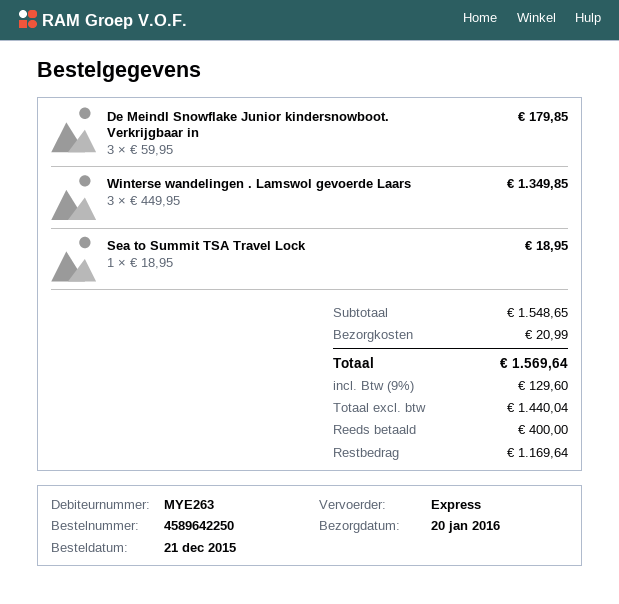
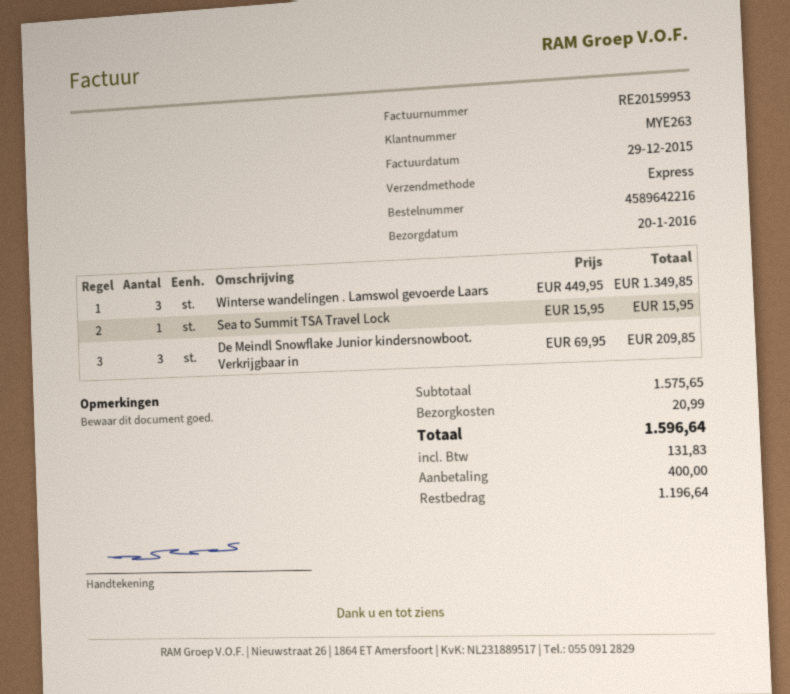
order number: 4589642250 -> 4589642216
De Meindl Snowflake Junior kindersnowboot. Verkrijgbaar in: 3 x 59.95 = 179.85 -> 3 x 69.95 = 209.85
Sea to Summit TSA Travel Lock: 1 x 18.95 = 18.95 -> 1 x 15.95 = 15.95
subtotal: 1548.65 -> 1575.65
tax: 129.60 -> 131.83
total: 1569.64 -> 1596.64
balance: 1169.64 -> 1196.64

